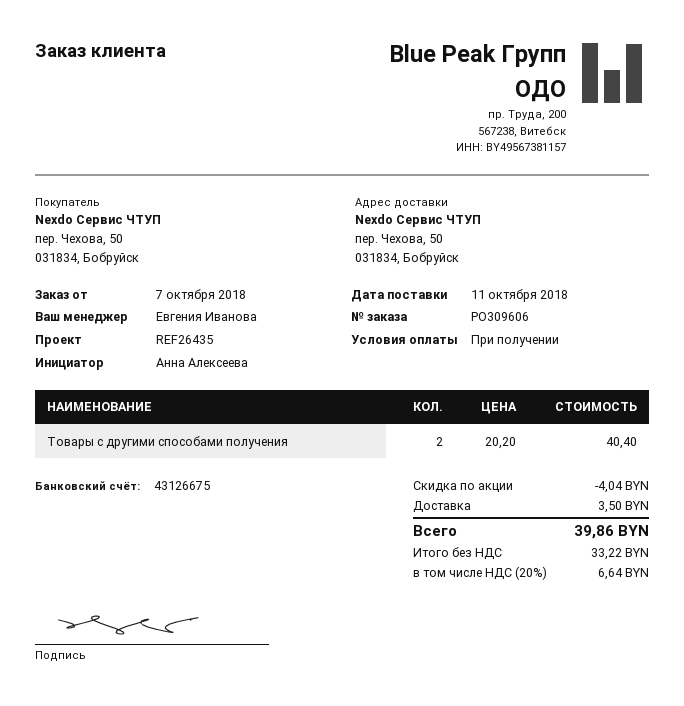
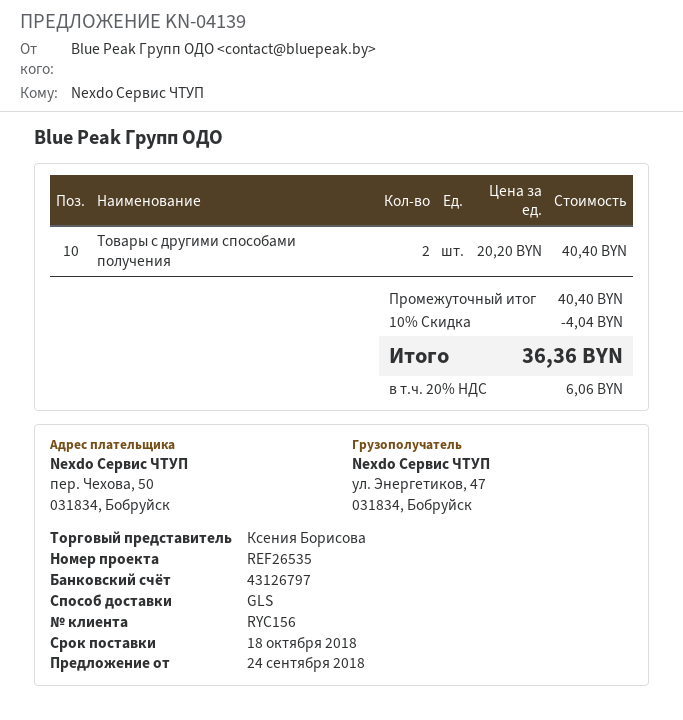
delivery date: 2018-10-11 -> 2018-10-18
reference: REF26435 -> REF26535
sales rep: Евгения Иванова -> Ксения Борисова
bank account: 43126675 -> 43126797
ship to: пер. Чехова, 50, 031834, Бобруйск -> ул. Энергетиков, 47, 031834, Бобруйск
shipping: 3.50 -> none
tax: 20% = 6.64 -> 20% = 6.06
total: 39.86 -> 36.36

